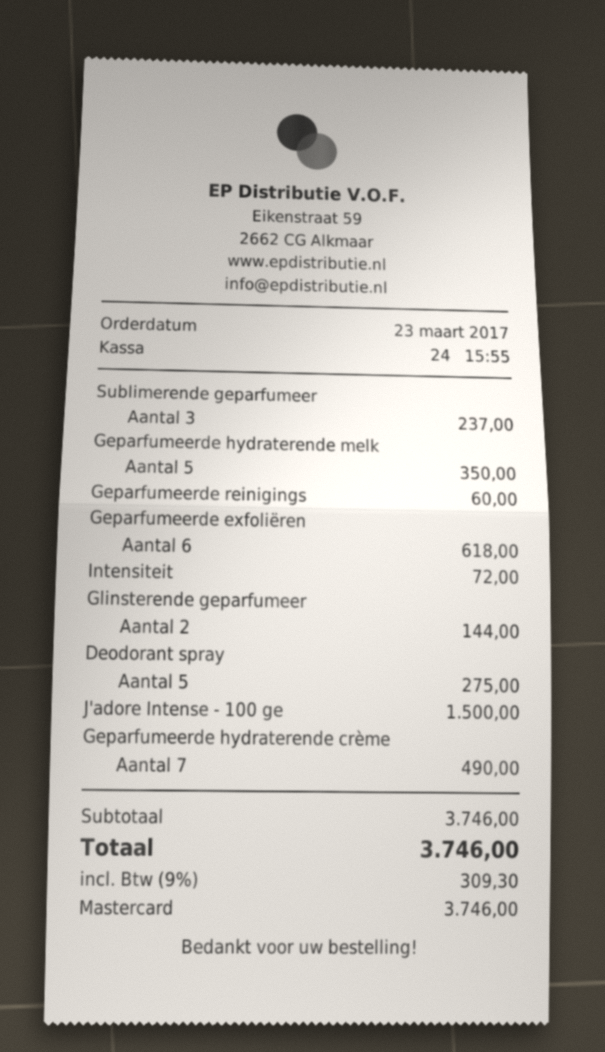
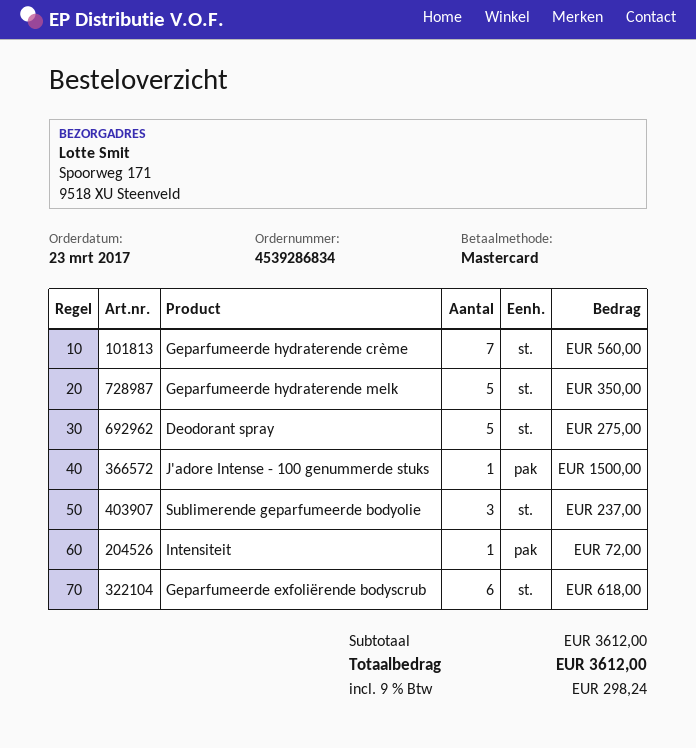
Geparfumeerde reinigings: 1 for 60.00 -> none
Glinsterende geparfumeer: 2 for 144.00 -> none
Geparfumeerde hydraterende crème: 7 for 490.00 -> 7 for 560.00
subtotal: 3746.00 -> 3612.00
tax: 9% = 309.30 -> 9% = 298.24
total: 3746.00 -> 3612.00

